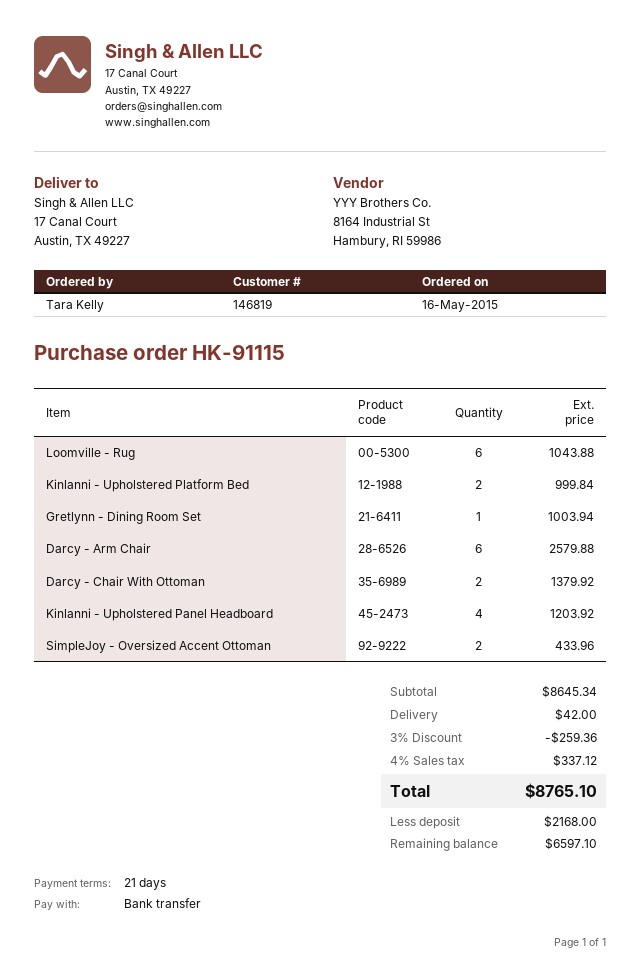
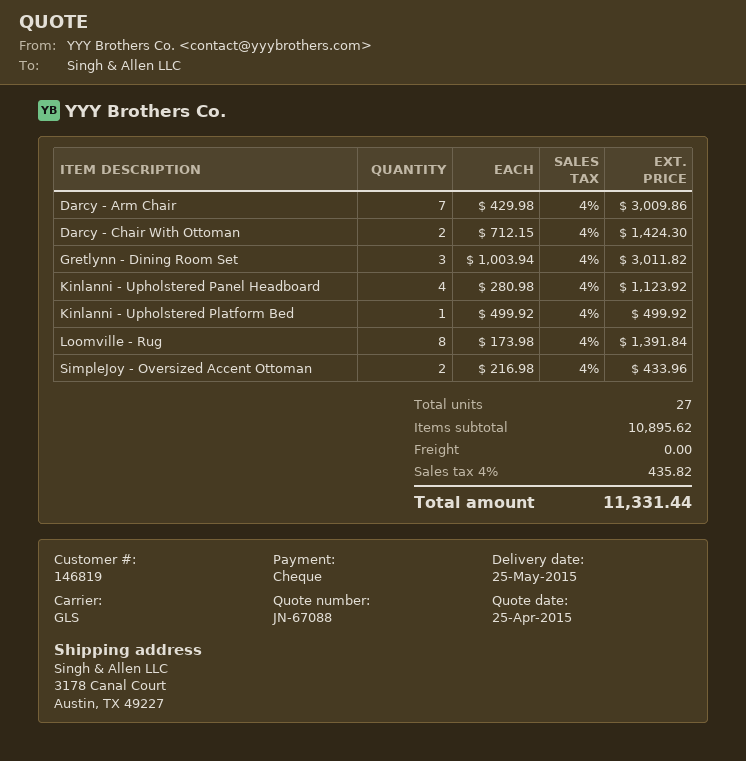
payment method: bank transfer -> cheque
ship to: 17 Canal Court, Austin, TX 49227 -> 3178 Canal Court, Austin, TX 49227
Loomville - Rug: 6 for 1043.88 -> 8 for 1391.84
Kinlanni - Upholstered Platform Bed: 2 for 999.84 -> 1 for 499.92
Gretlynn - Dining Room Set: 1 for 1003.94 -> 3 for 3011.82
Darcy - Arm Chair: 6 for 2579.88 -> 7 for 3009.86
Darcy - Chair With Ottoman: 2 for 1379.92 -> 2 for 1424.30
Kinlanni - Upholstered Panel Headboard: 4 for 1203.92 -> 4 for 1123.92
subtotal: 8645.34 -> 10895.62
discount: 3% = 259.36 -> none
shipping: 42.00 -> 0.00
tax: 4% = 337.12 -> 4% = 435.82
total: 8765.10 -> 11331.44

